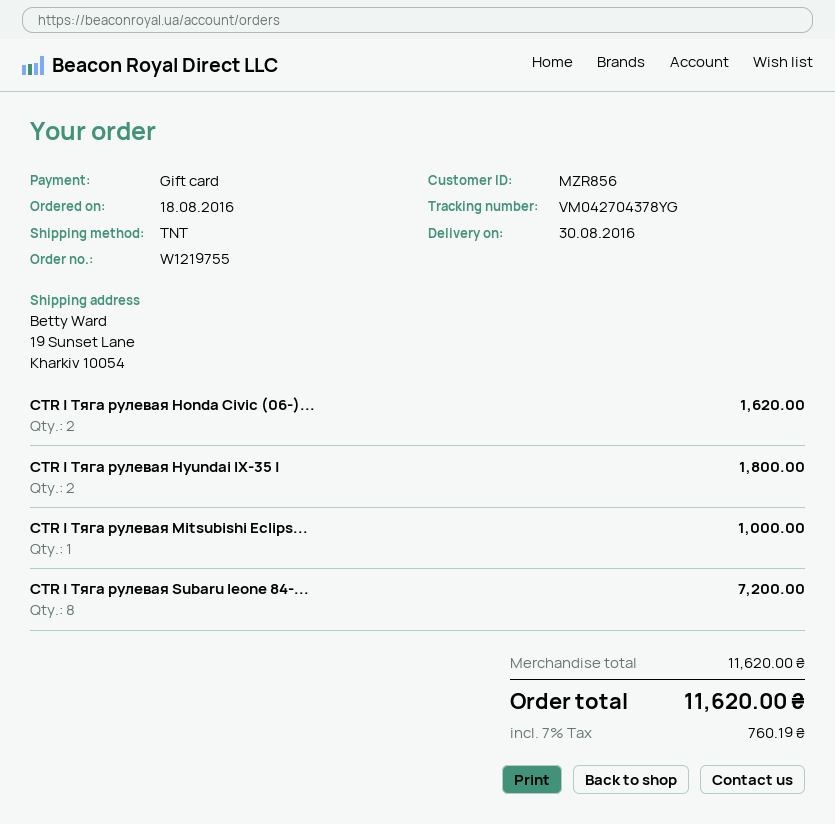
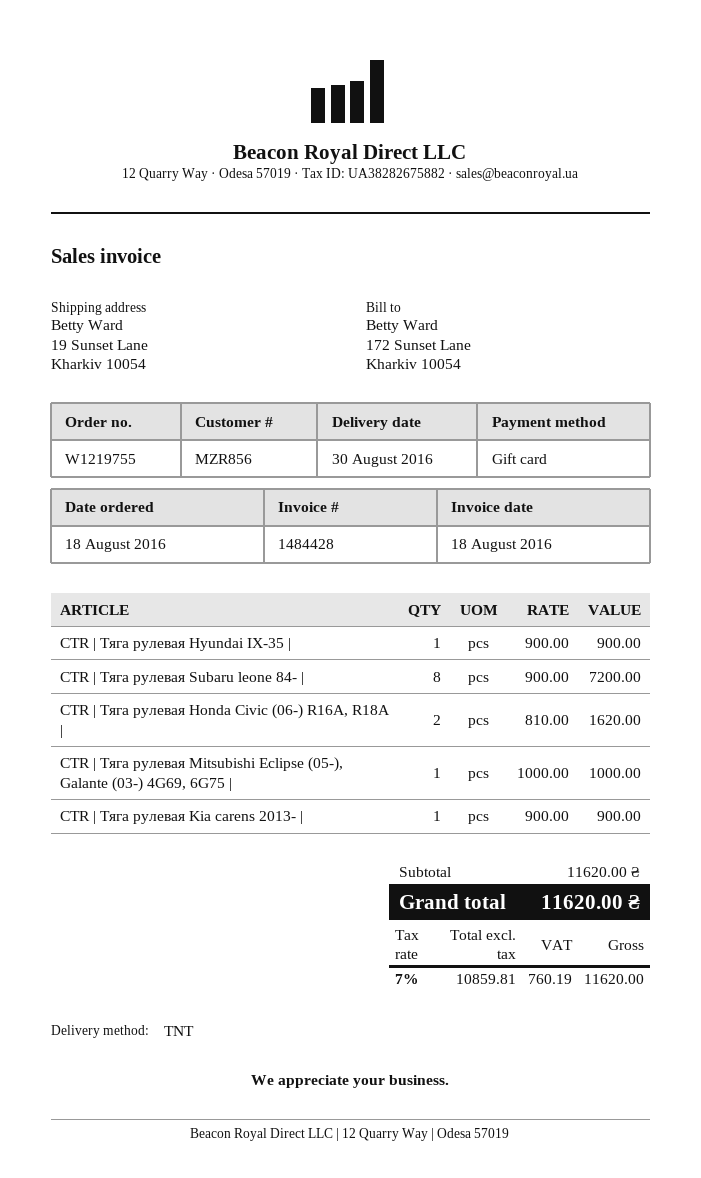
CTR | Тяга рулевая Hyundai IX-35 |: 2 for 1800.00 -> 1 for 900.00
CTR | Тяга рулевая Kia carens 2013- |: none -> 1 for 900.00

